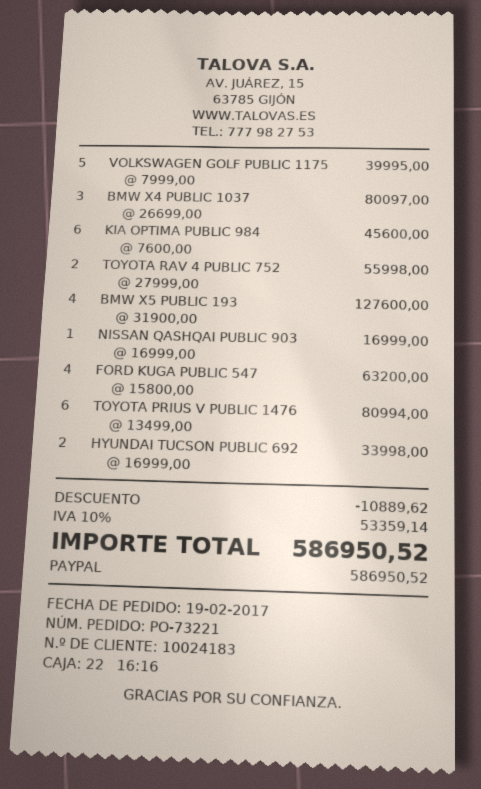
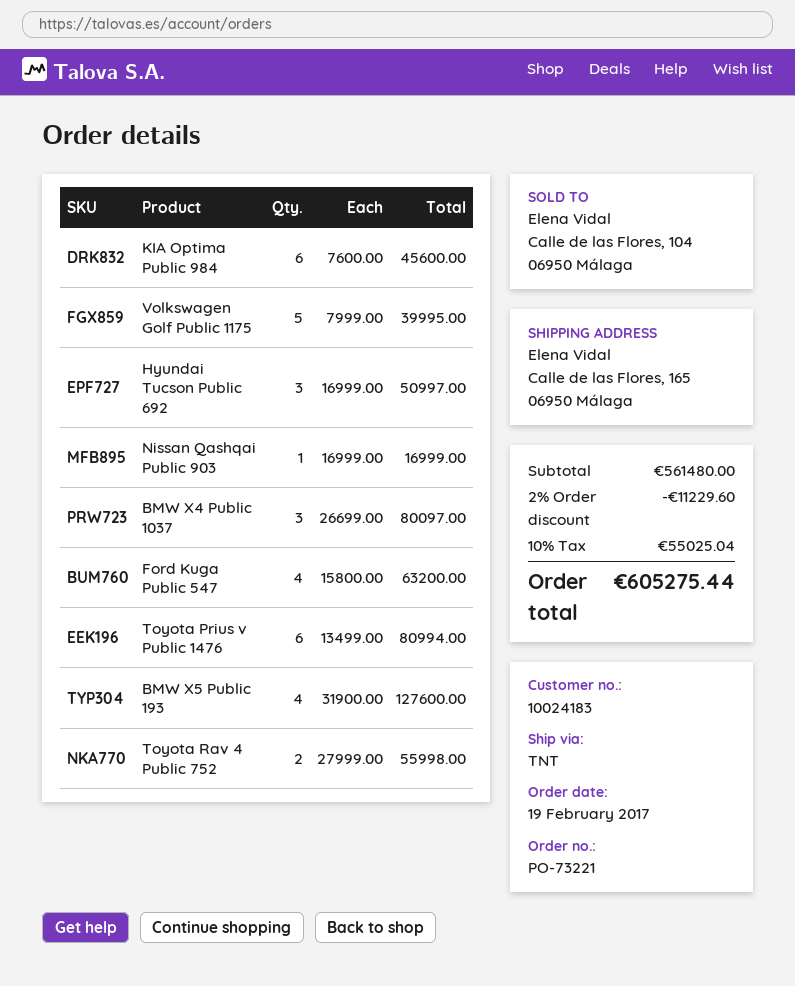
HYUNDAI TUCSON PUBLIC 692: 2 x 16999.00 = 33998.00 -> 3 x 16999.00 = 50997.00
discount: 10889.62 -> 11229.60
tax: 10% = 53359.14 -> 10% = 55025.04
total: 586950.52 -> 605275.44

